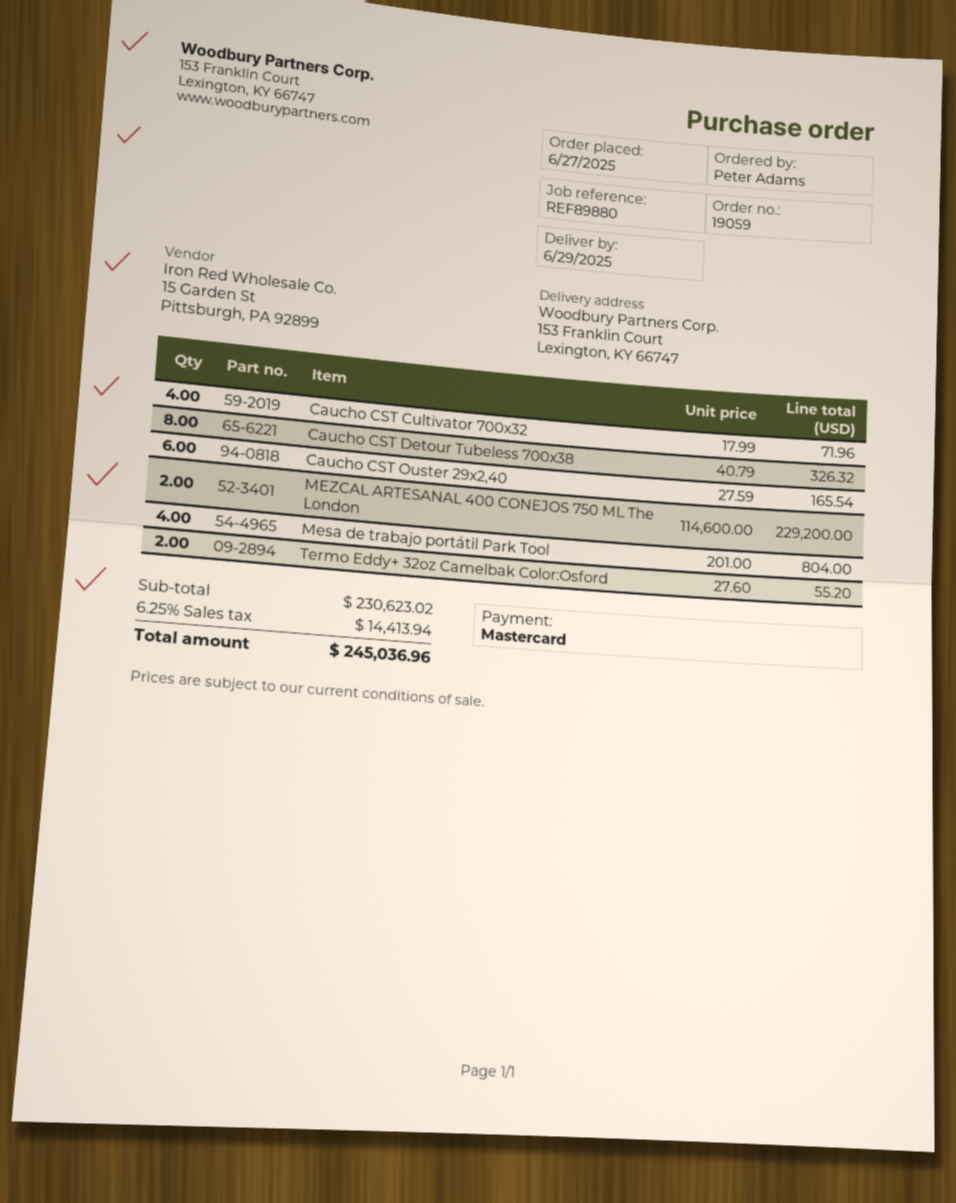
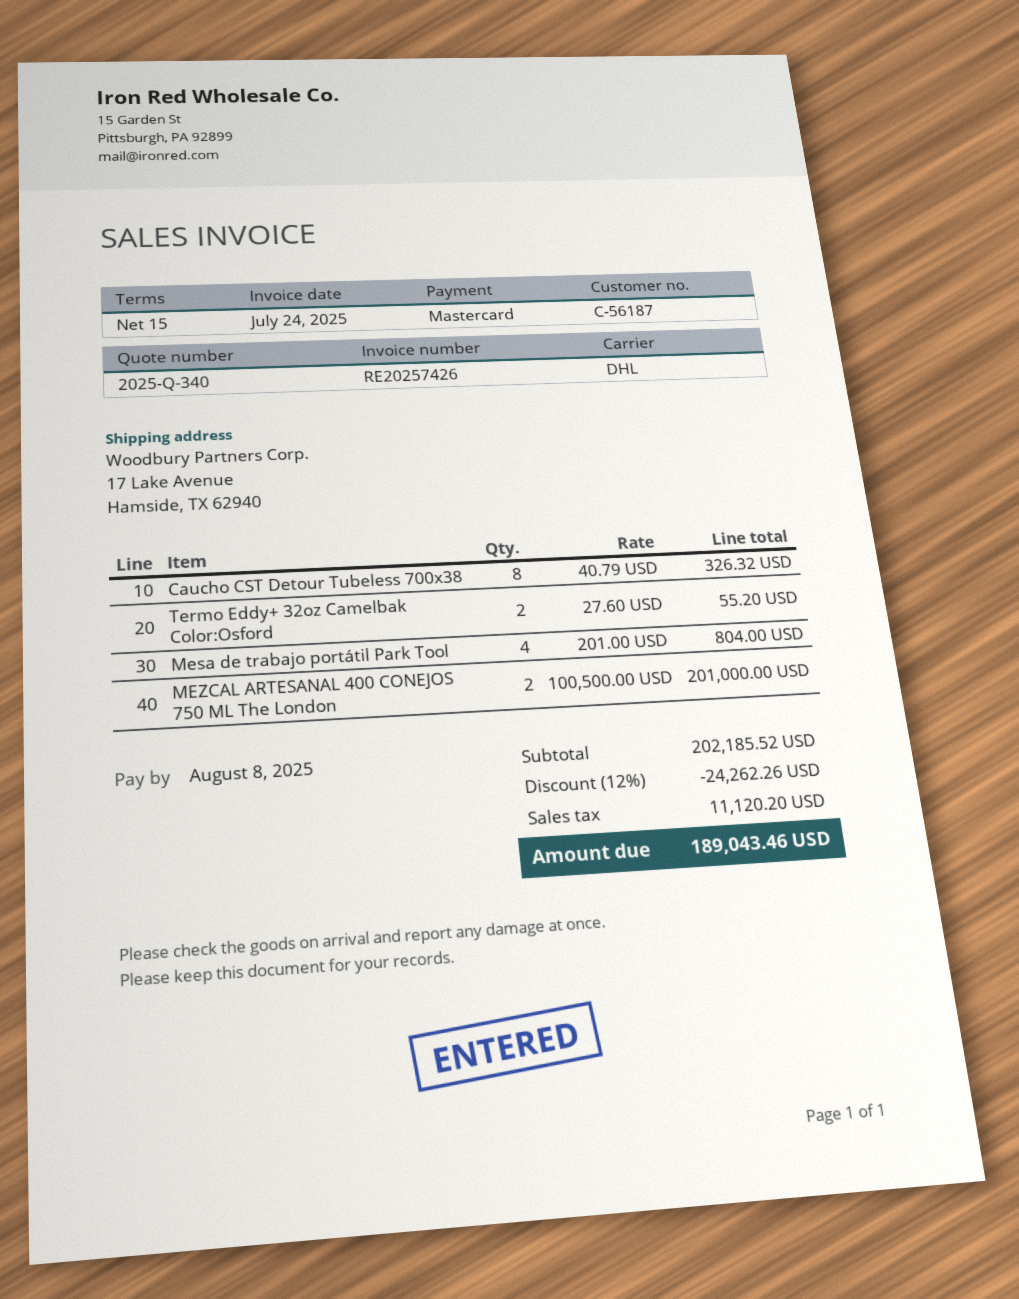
ship to: 153 Franklin Court, Lexington, KY 66747 -> 17 Lake Avenue, Hamside, TX 62940
Caucho CST Cultivator 700x32: 4 x 17.99 = 71.96 -> none
Caucho CST Ouster 29x2,40: 6 x 27.59 = 165.54 -> none
MEZCAL ARTESANAL 400 CONEJOS 750 ML The London: 2 x 114600.00 = 229200.00 -> 2 x 100500.00 = 201000.00
subtotal: 230623.02 -> 202185.52
discount: none -> 12% = 24262.26
tax: 14413.94 -> 11120.20
total: 245036.96 -> 189043.46

